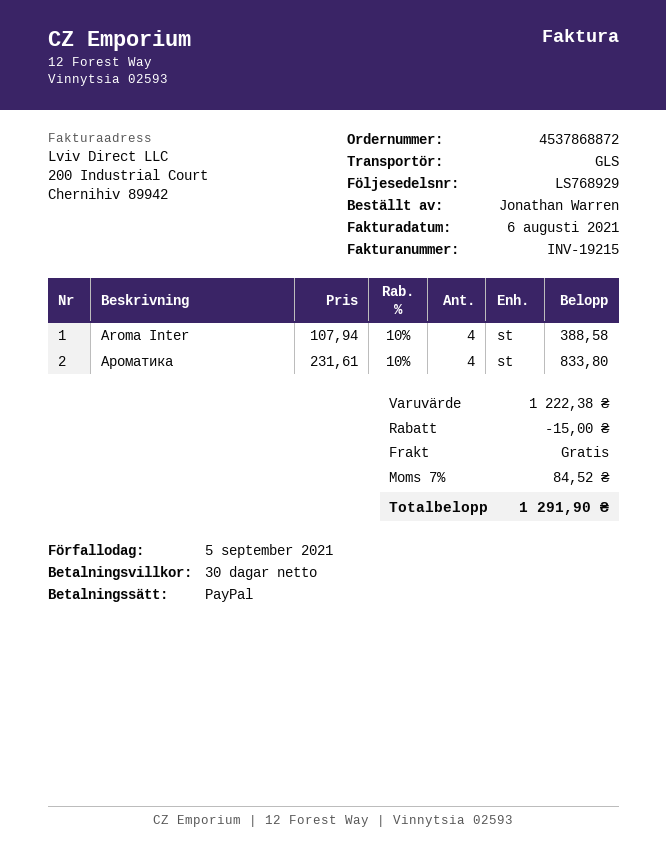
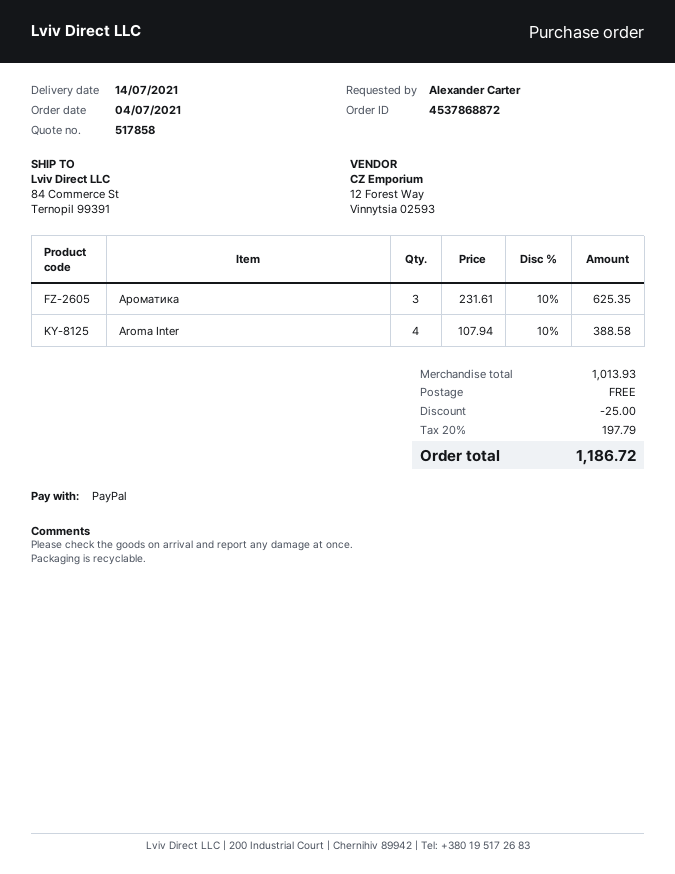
ordered by: Jonathan Warren -> Alexander Carter
Ароматика: 4 x 231.61 - 10% = 833.80 -> 3 x 231.61 - 10% = 625.35
subtotal: 1222.38 -> 1013.93
discount: 15.00 -> 25.00
tax: 7% = 84.52 -> 20% = 197.79
total: 1291.90 -> 1186.72

